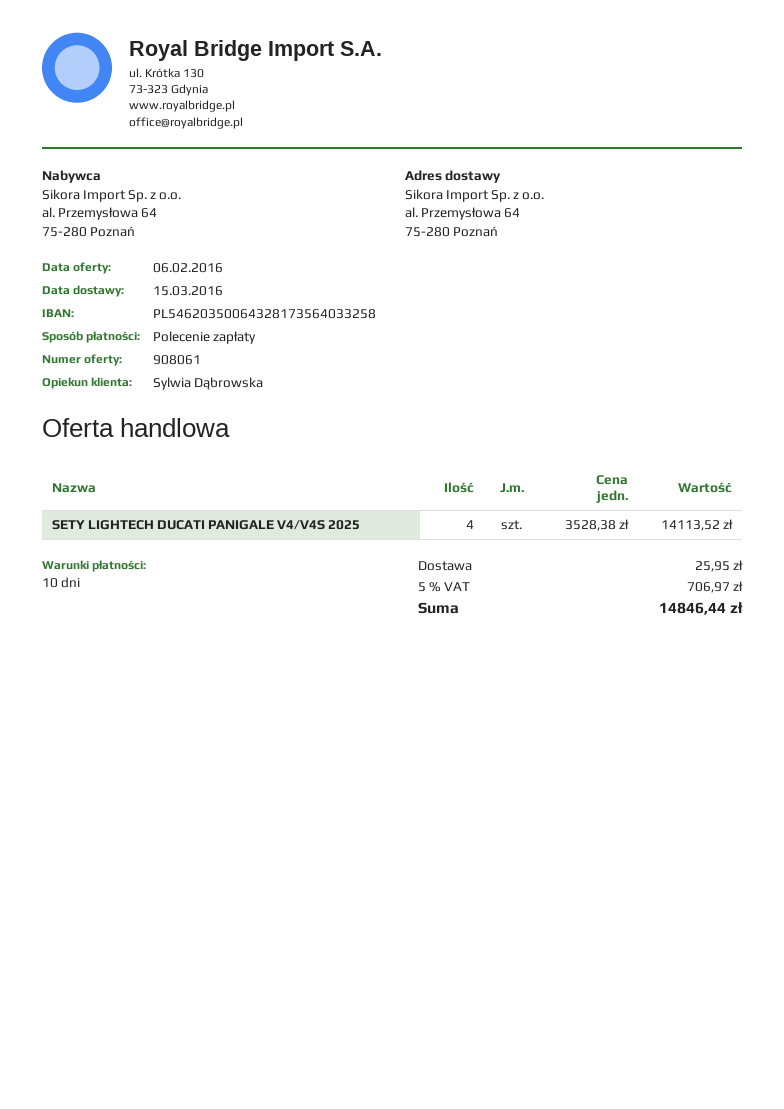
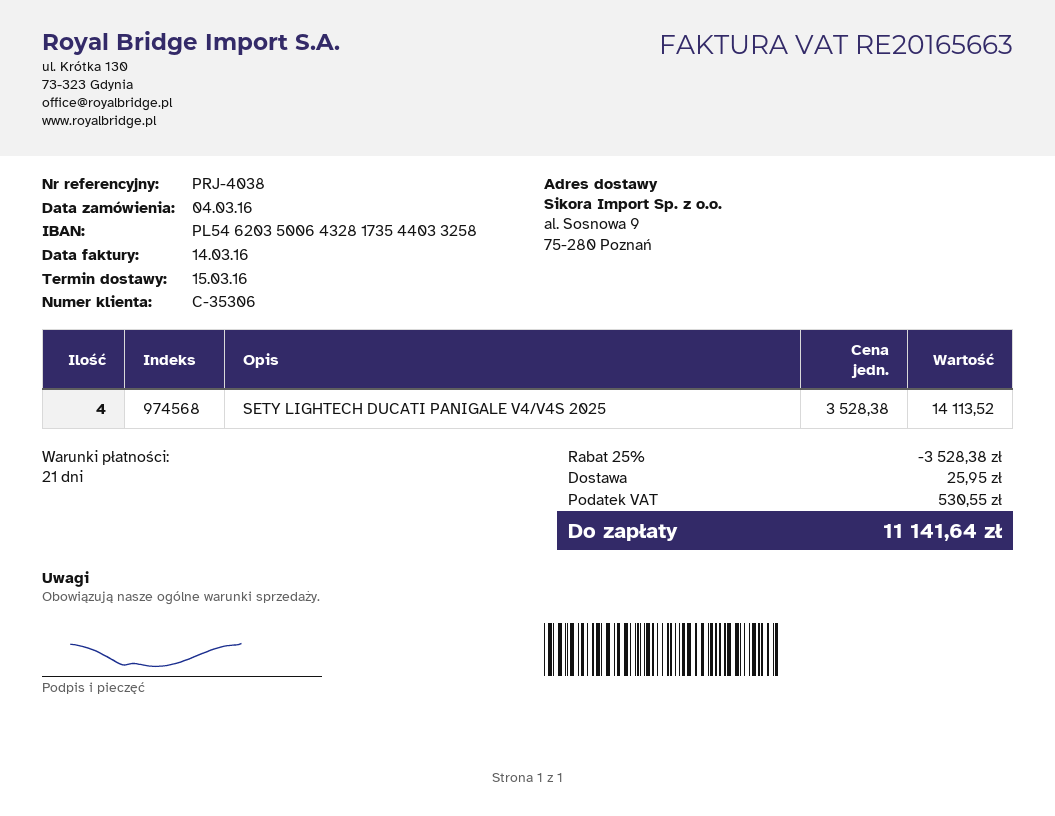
payment terms: 10 days -> 21 days
bank account: PL54620350064328173564033258 -> PL54620350064328173544033258
ship to: al. Przemysłowa 64, 75-280 Poznań -> al. Sosnowa 9, 75-280 Poznań
discount: none -> 25% = 3528.38
tax: 706.97 -> 530.55
total: 14846.44 -> 11141.64

